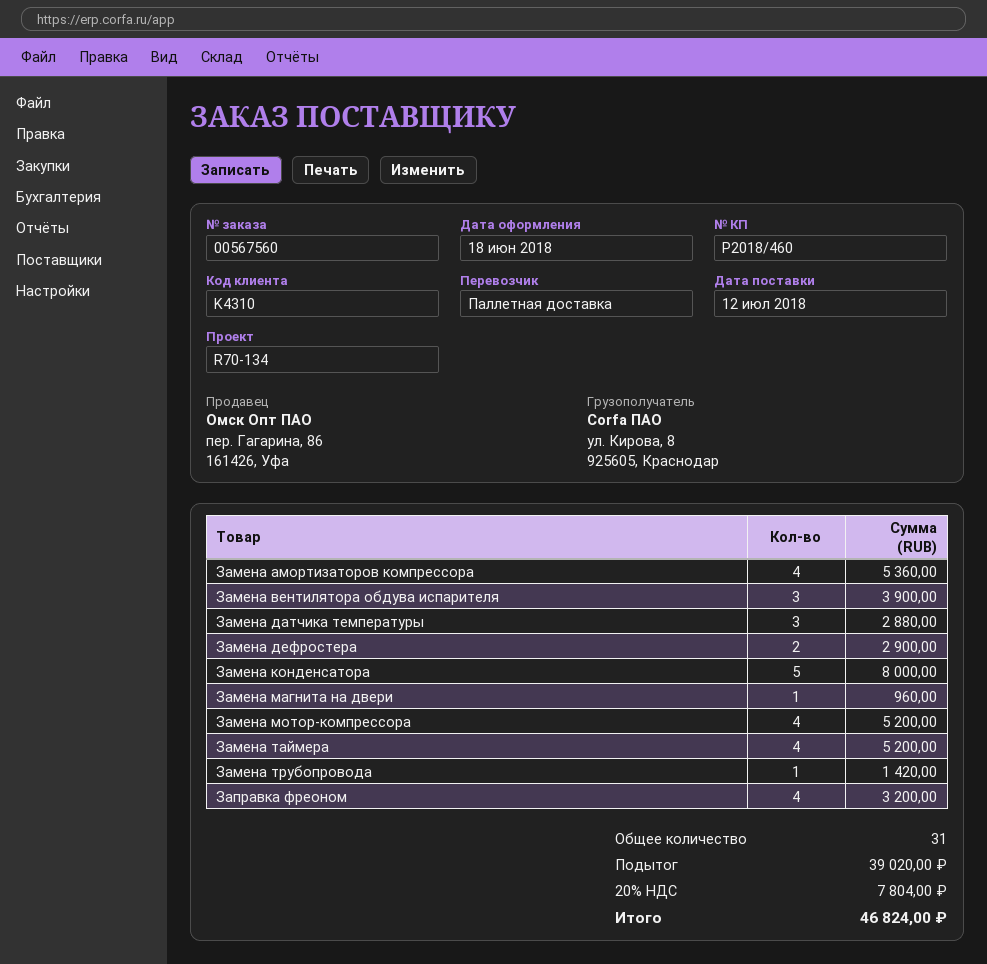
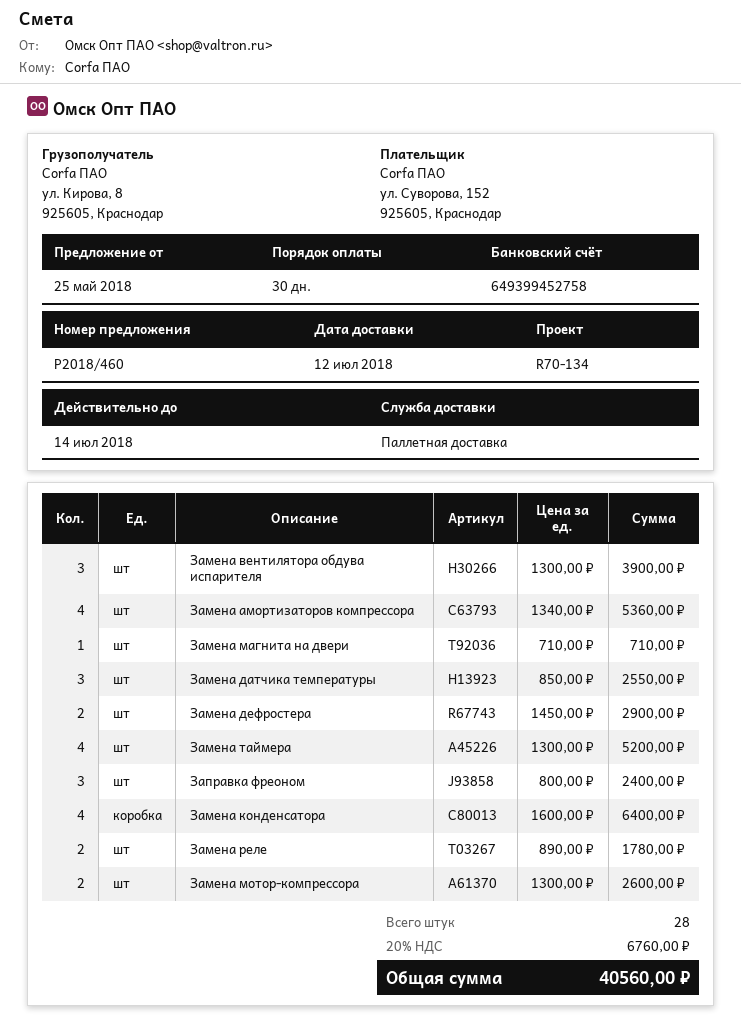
Замена датчика температуры: 3 for 2880.00 -> 3 for 2550.00
Замена конденсатора: 5 for 8000.00 -> 4 for 6400.00
Замена магнита на двери: 1 for 960.00 -> 1 for 710.00
Замена мотор-компрессора: 4 for 5200.00 -> 2 for 2600.00
Замена трубопровода: 1 for 1420.00 -> none
Заправка фреоном: 4 for 3200.00 -> 3 for 2400.00
Замена реле: none -> 2 for 1780.00
total quantity: 31 -> 28
tax: 20% = 7804.00 -> 20% = 6760.00
total: 46824.00 -> 40560.00

